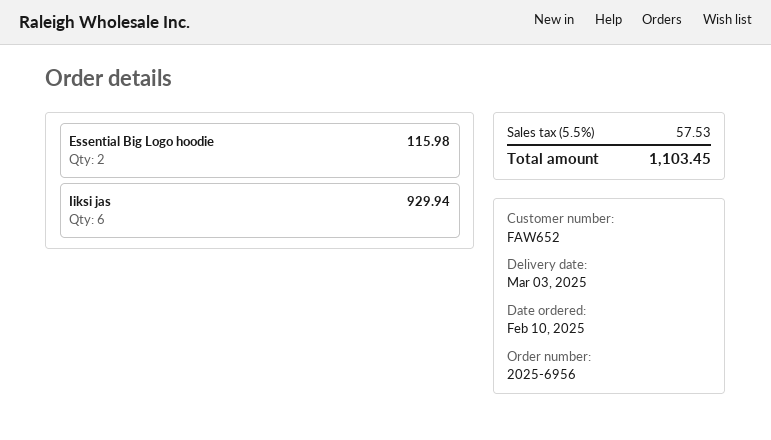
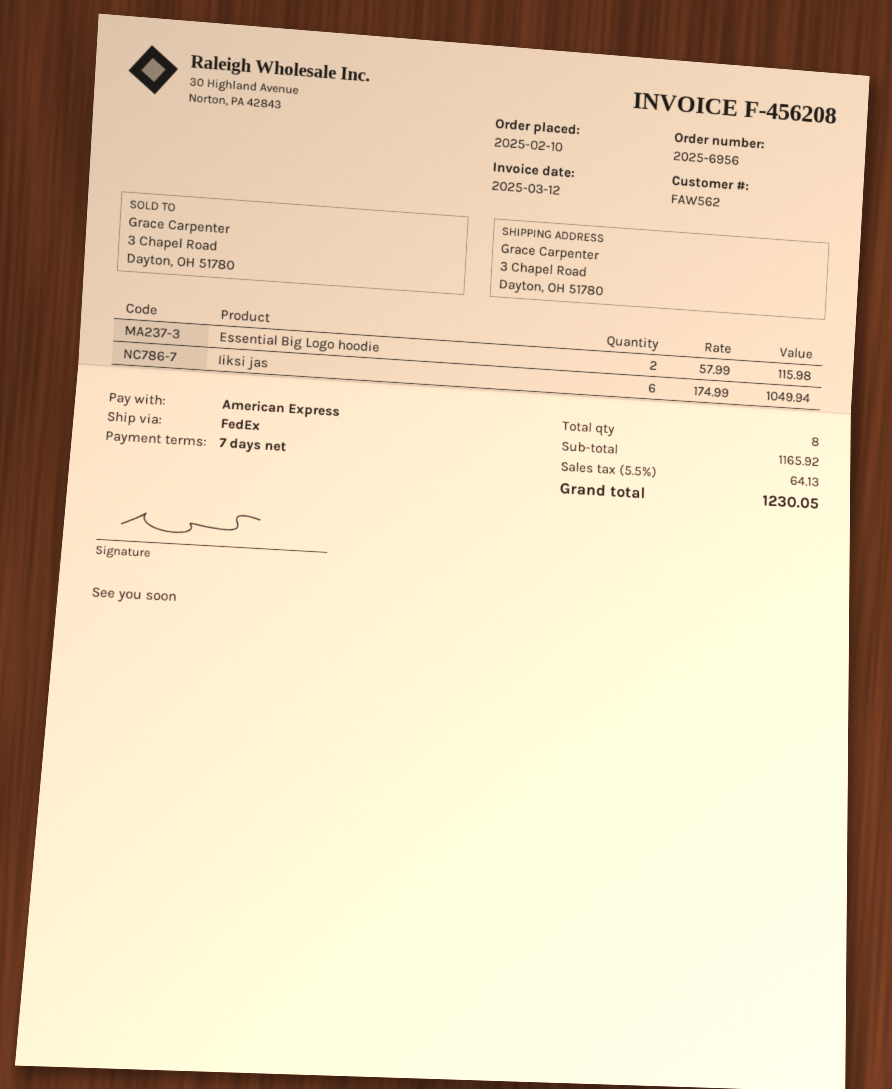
customer number: FAW652 -> FAW562
Iiksi jas: 6 for 929.94 -> 6 for 1049.94
tax: 5.5% = 57.53 -> 5.5% = 64.13
total: 1103.45 -> 1230.05

